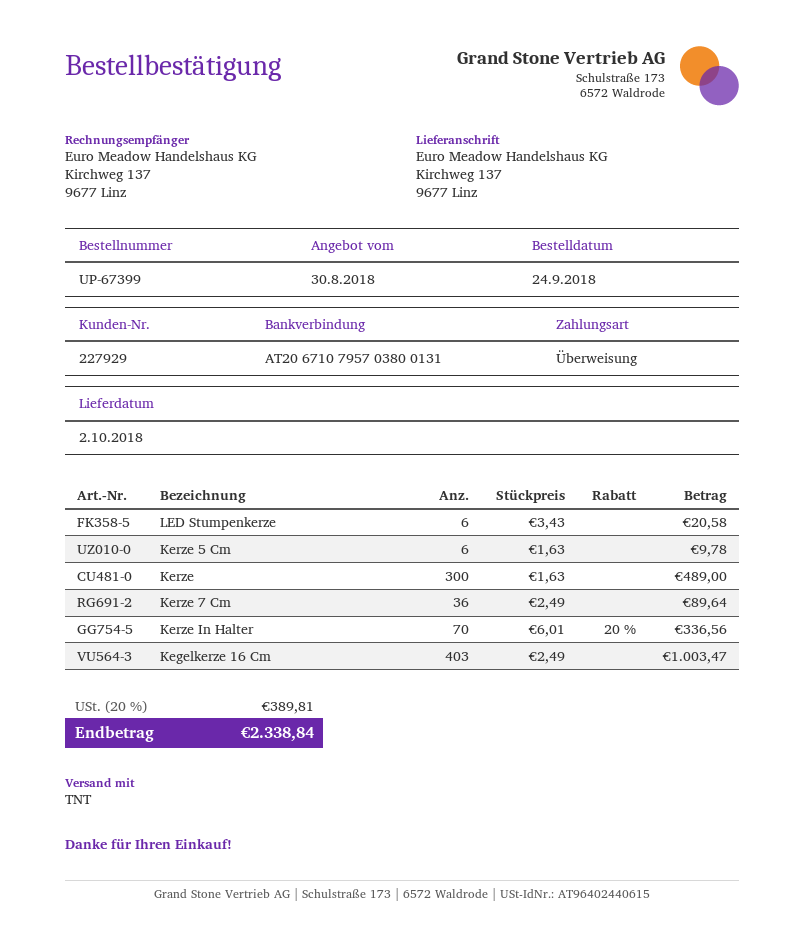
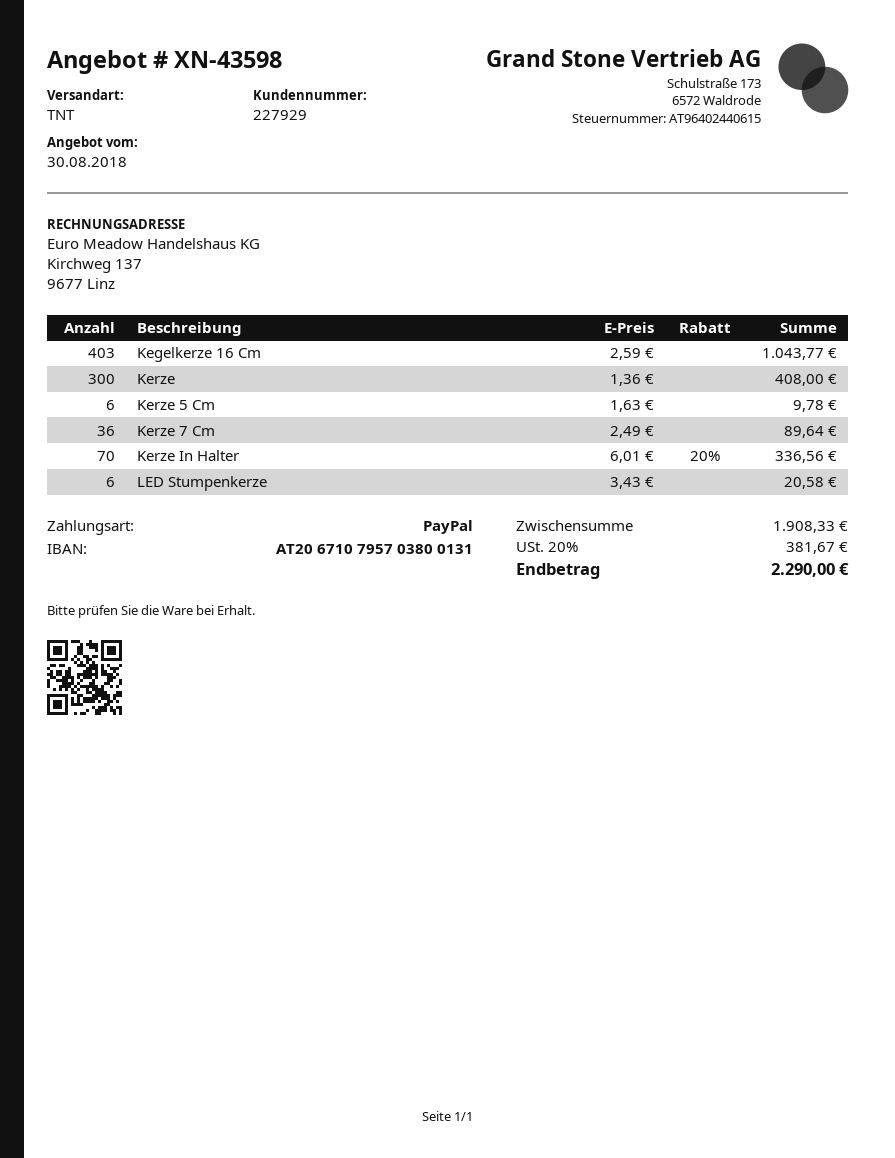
payment method: bank transfer -> PayPal
Kerze: 300 x 1.63 = 489.00 -> 300 x 1.36 = 408.00
Kegelkerze 16 Cm: 403 x 2.49 = 1003.47 -> 403 x 2.59 = 1043.77
tax: 20% = 389.81 -> 20% = 381.67
total: 2338.84 -> 2290.00

